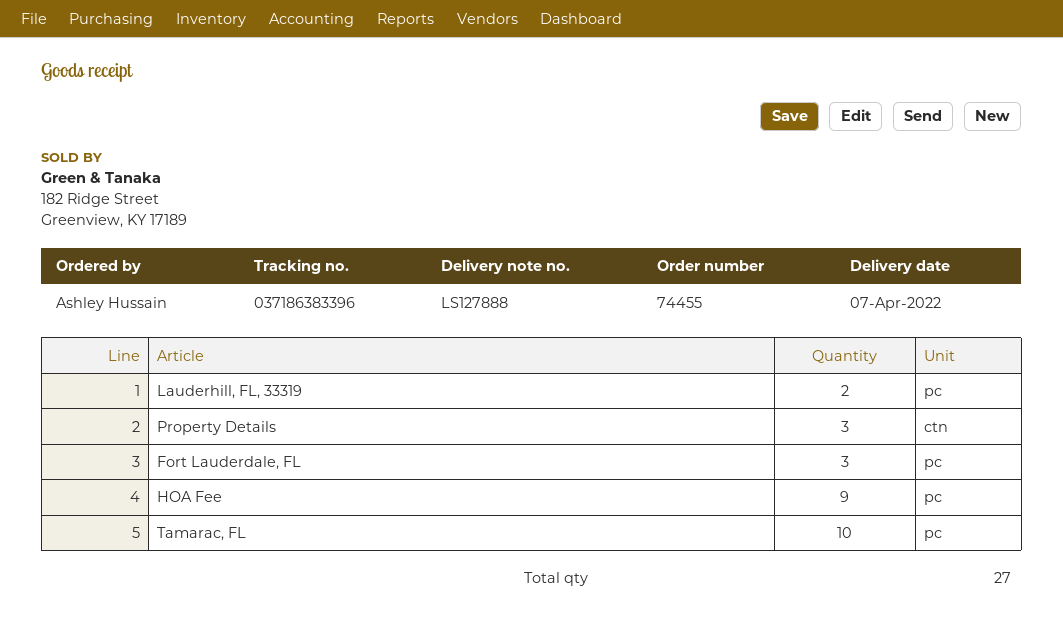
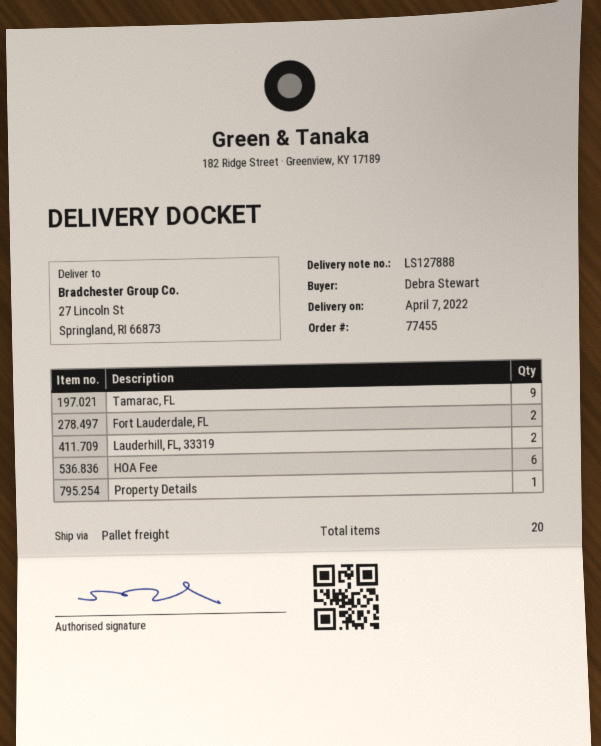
order number: 74455 -> 77455
ordered by: Ashley Hussain -> Debra Stewart
Property Details: 3 -> 1
Fort Lauderdale, FL: 3 -> 2
HOA Fee: 9 -> 6
Tamarac, FL: 10 -> 9
total quantity: 27 -> 20

